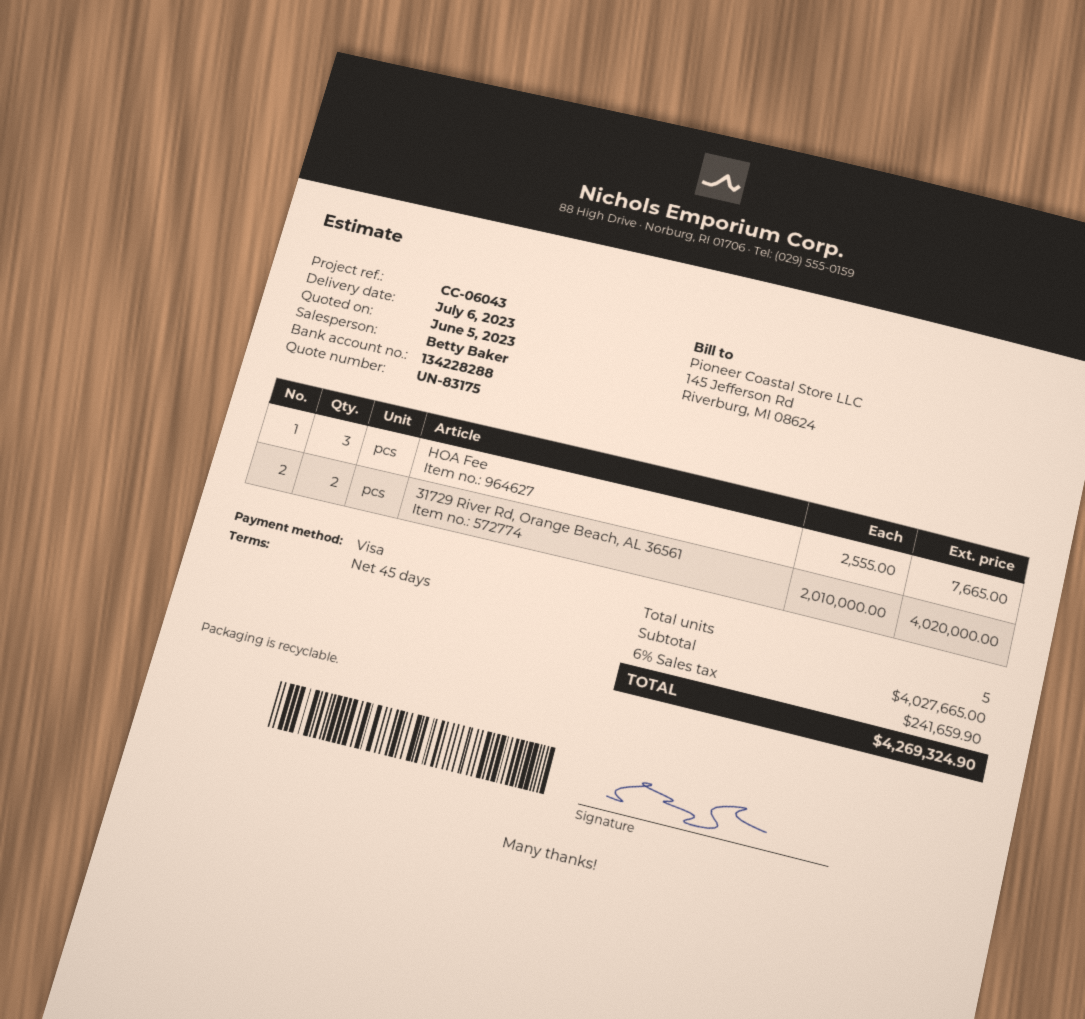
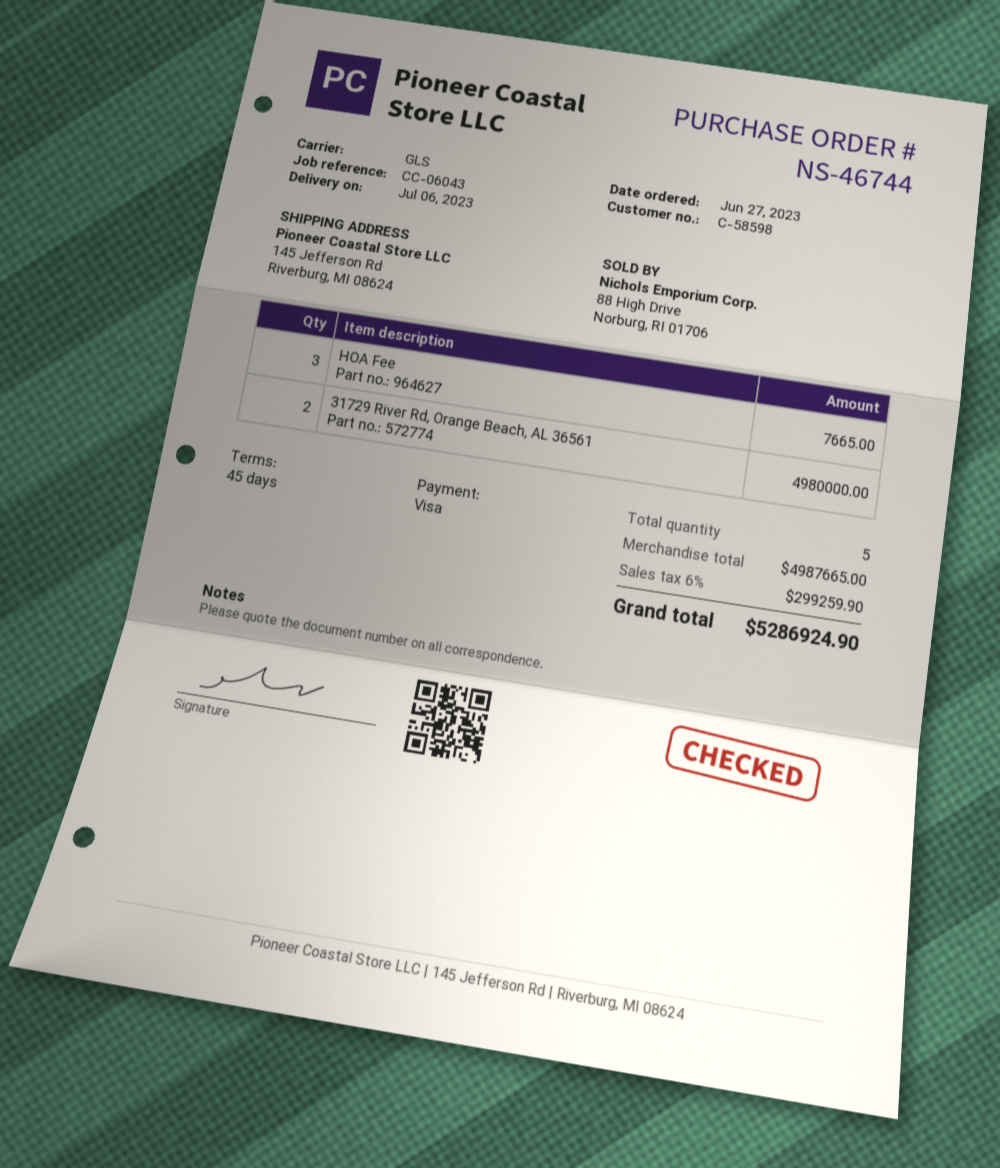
31729 River Rd, Orange Beach, AL 36561: 2 for 4020000.00 -> 2 for 4980000.00
subtotal: 4027665.00 -> 4987665.00
tax: 6% = 241659.90 -> 6% = 299259.90
total: 4269324.90 -> 5286924.90

